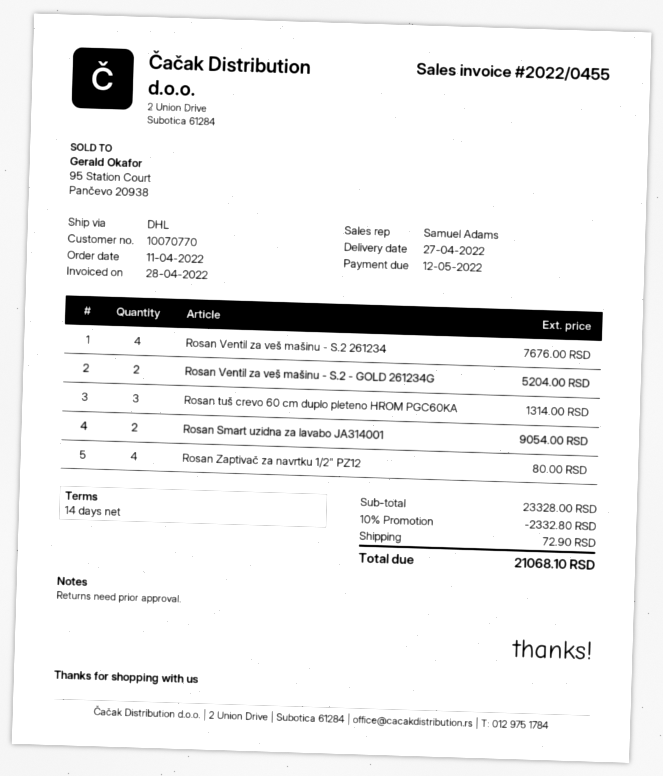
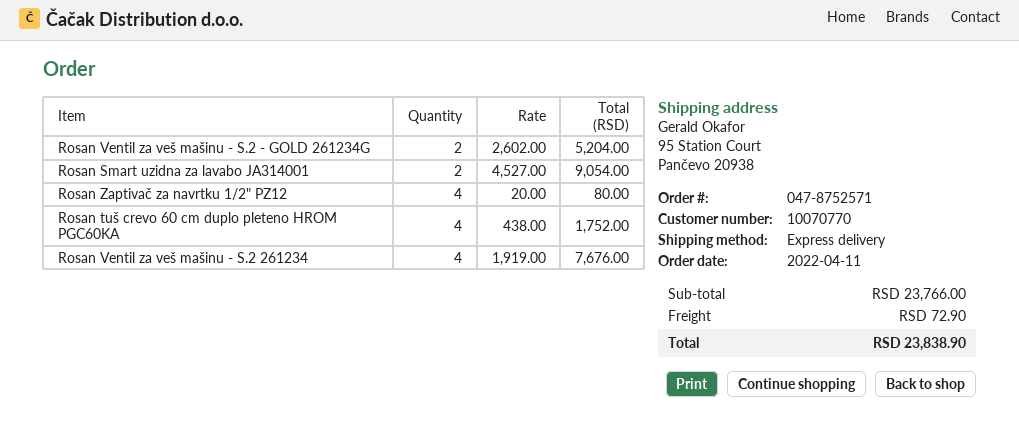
shipping method: DHL -> express
Rosan tuš crevo 60 cm duplo pleteno HROM PGC60KA: 3 for 1314.00 -> 4 for 1752.00
subtotal: 23328.00 -> 23766.00
discount: 10% = 2332.80 -> none
total: 21068.10 -> 23838.90

